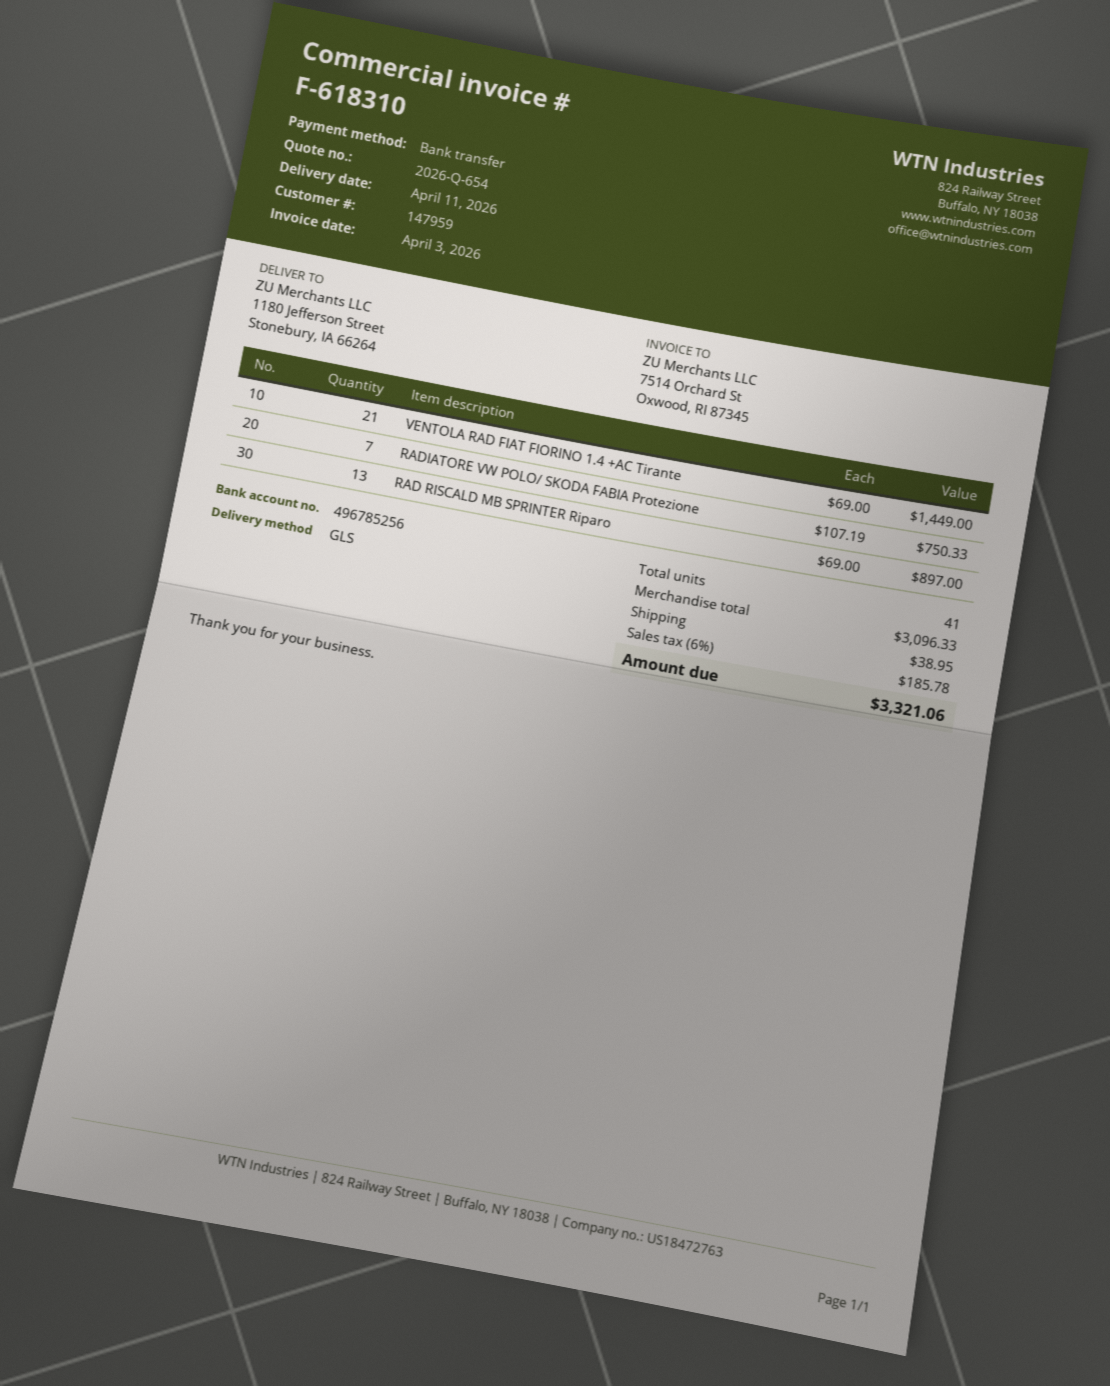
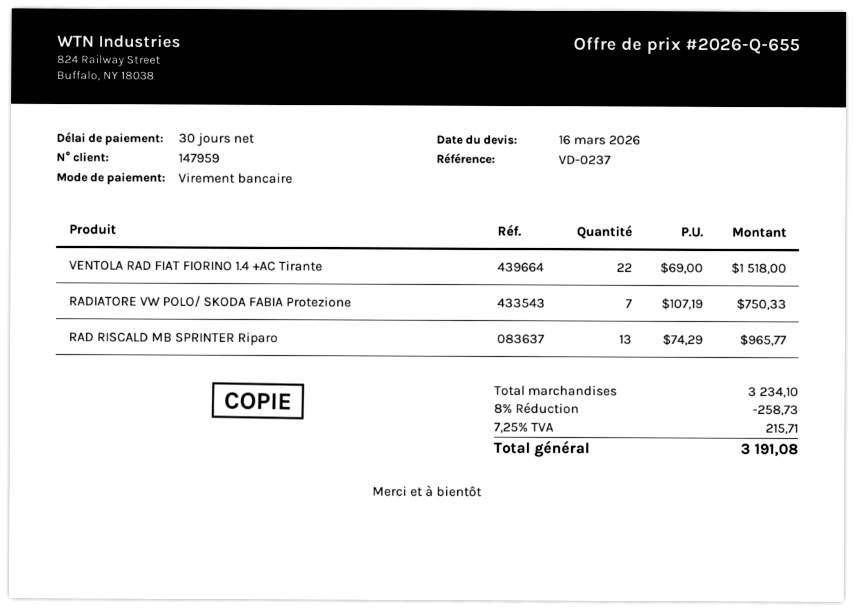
quote number: 2026-Q-654 -> 2026-Q-655
VENTOLA RAD FIAT FIORINO 1.4 +AC Tirante: 21 x 69.00 = 1449.00 -> 22 x 69.00 = 1518.00
RAD RISCALD MB SPRINTER Riparo: 13 x 69.00 = 897.00 -> 13 x 74.29 = 965.77
subtotal: 3096.33 -> 3234.10
discount: none -> 8% = 258.73
shipping: 38.95 -> none
tax: 6% = 185.78 -> 7.25% = 215.71
total: 3321.06 -> 3191.08

